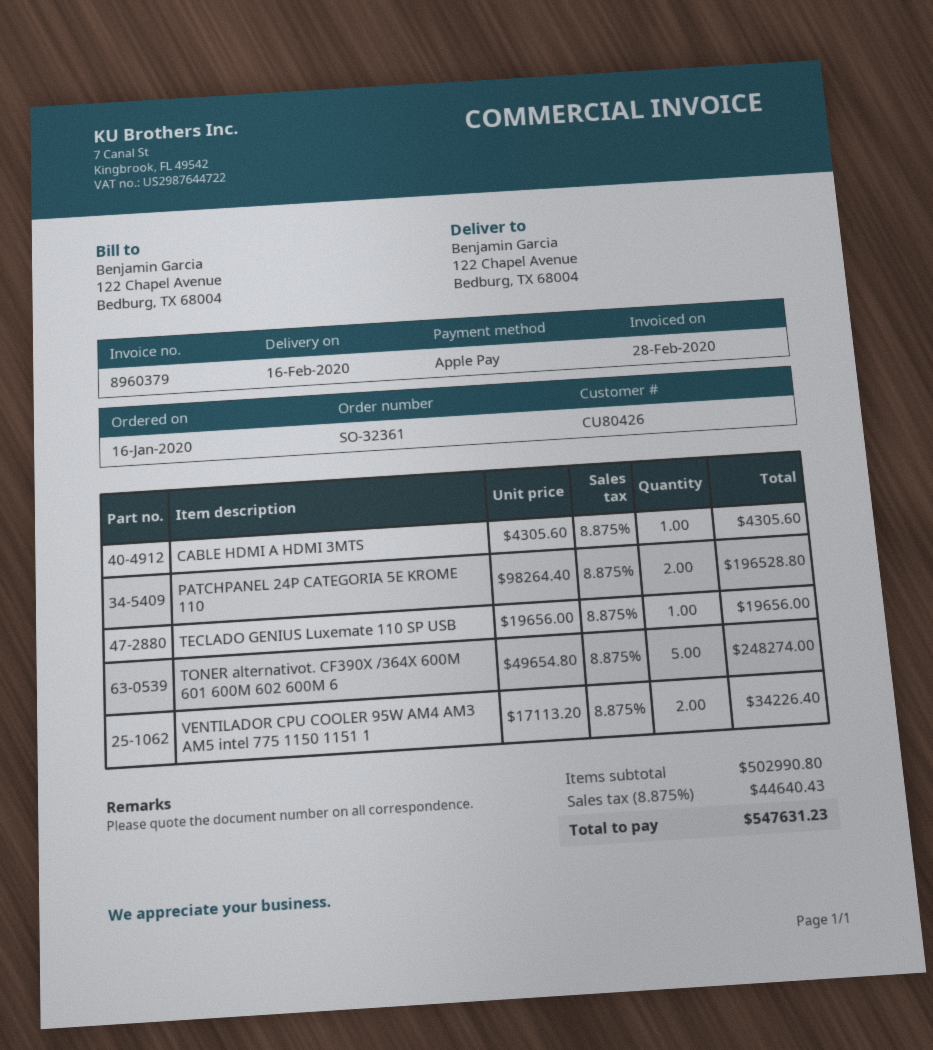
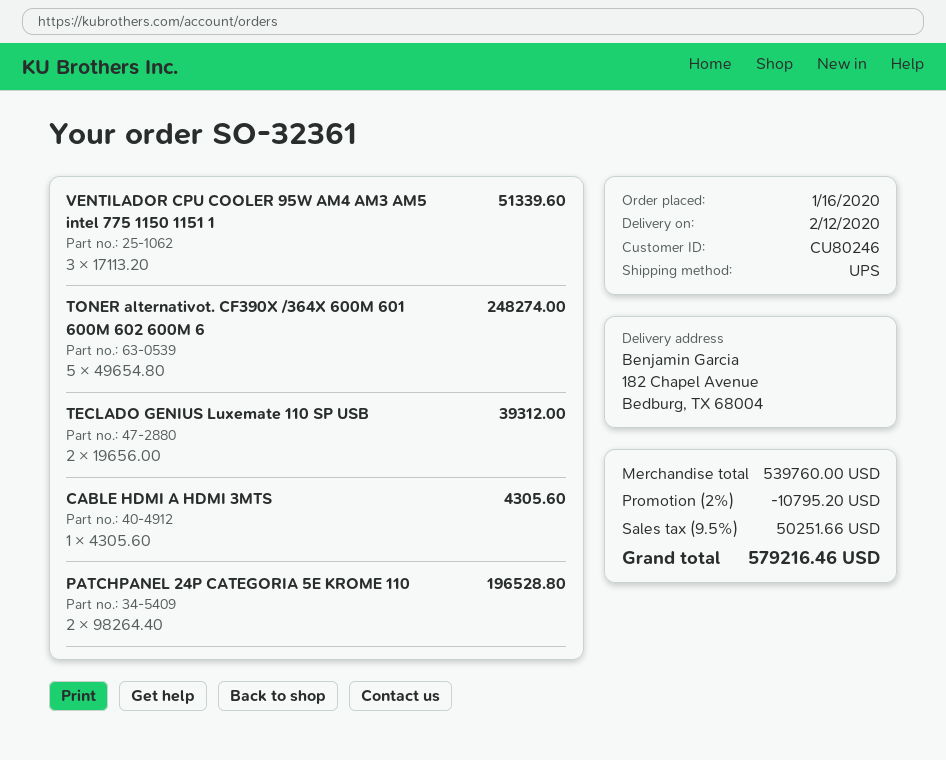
delivery date: 2020-02-16 -> 2020-02-12
customer number: CU80426 -> CU80246
ship to: 122 Chapel Avenue, Bedburg, TX 68004 -> 182 Chapel Avenue, Bedburg, TX 68004
TECLADO GENIUS Luxemate 110 SP USB: 1 x 19656.00 = 19656.00 -> 2 x 19656.00 = 39312.00
VENTILADOR CPU COOLER 95W AM4 AM3 AM5 intel 775 1150 1151 1: 2 x 17113.20 = 34226.40 -> 3 x 17113.20 = 51339.60
subtotal: 502990.80 -> 539760.00
discount: none -> 2% = 10795.20
tax: 8.875% = 44640.43 -> 9.5% = 50251.66
total: 547631.23 -> 579216.46

